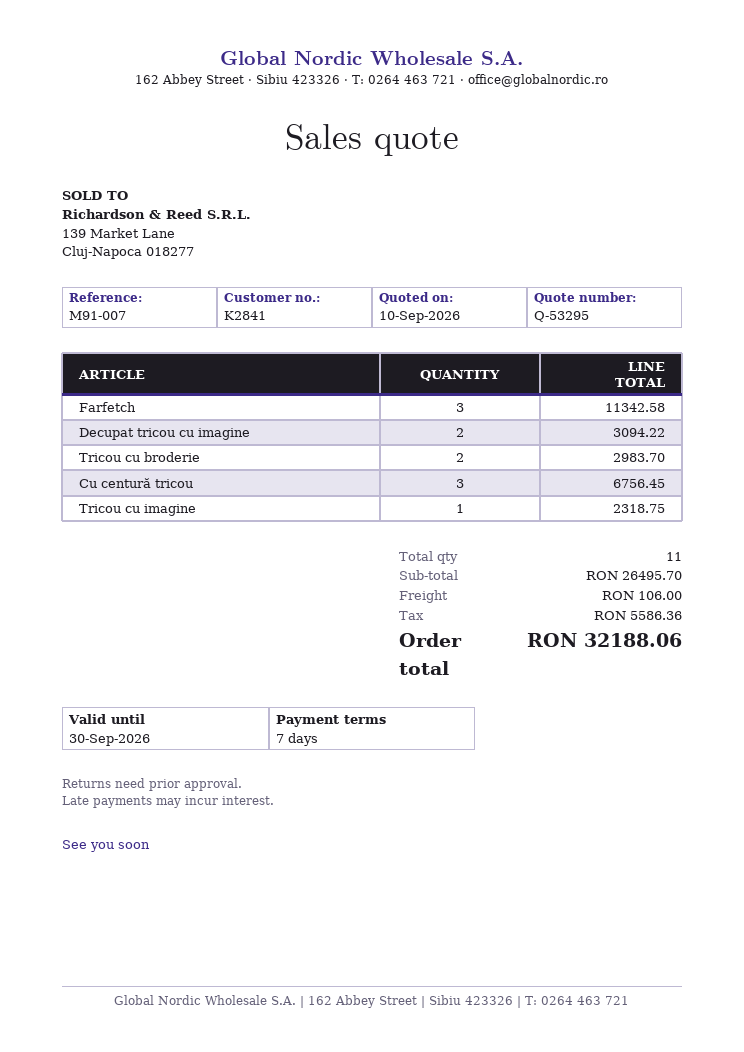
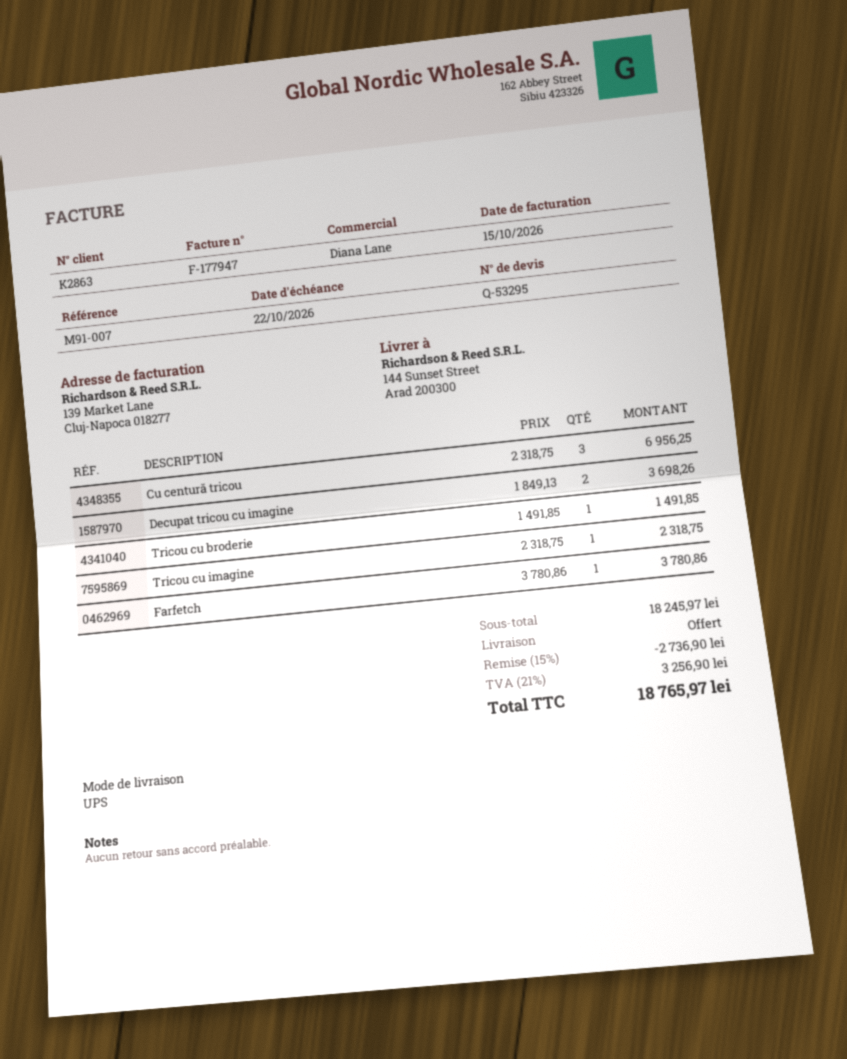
customer number: K2841 -> K2863
Farfetch: 3 for 11342.58 -> 1 for 3780.86
Decupat tricou cu imagine: 2 for 3094.22 -> 2 for 3698.26
Tricou cu broderie: 2 for 2983.70 -> 1 for 1491.85
Cu centură tricou: 3 for 6756.45 -> 3 for 6956.25
subtotal: 26495.70 -> 18245.97
discount: none -> 15% = 2736.90
shipping: 106.00 -> 0.00
tax: 5586.36 -> 3256.90
total: 32188.06 -> 18765.97

